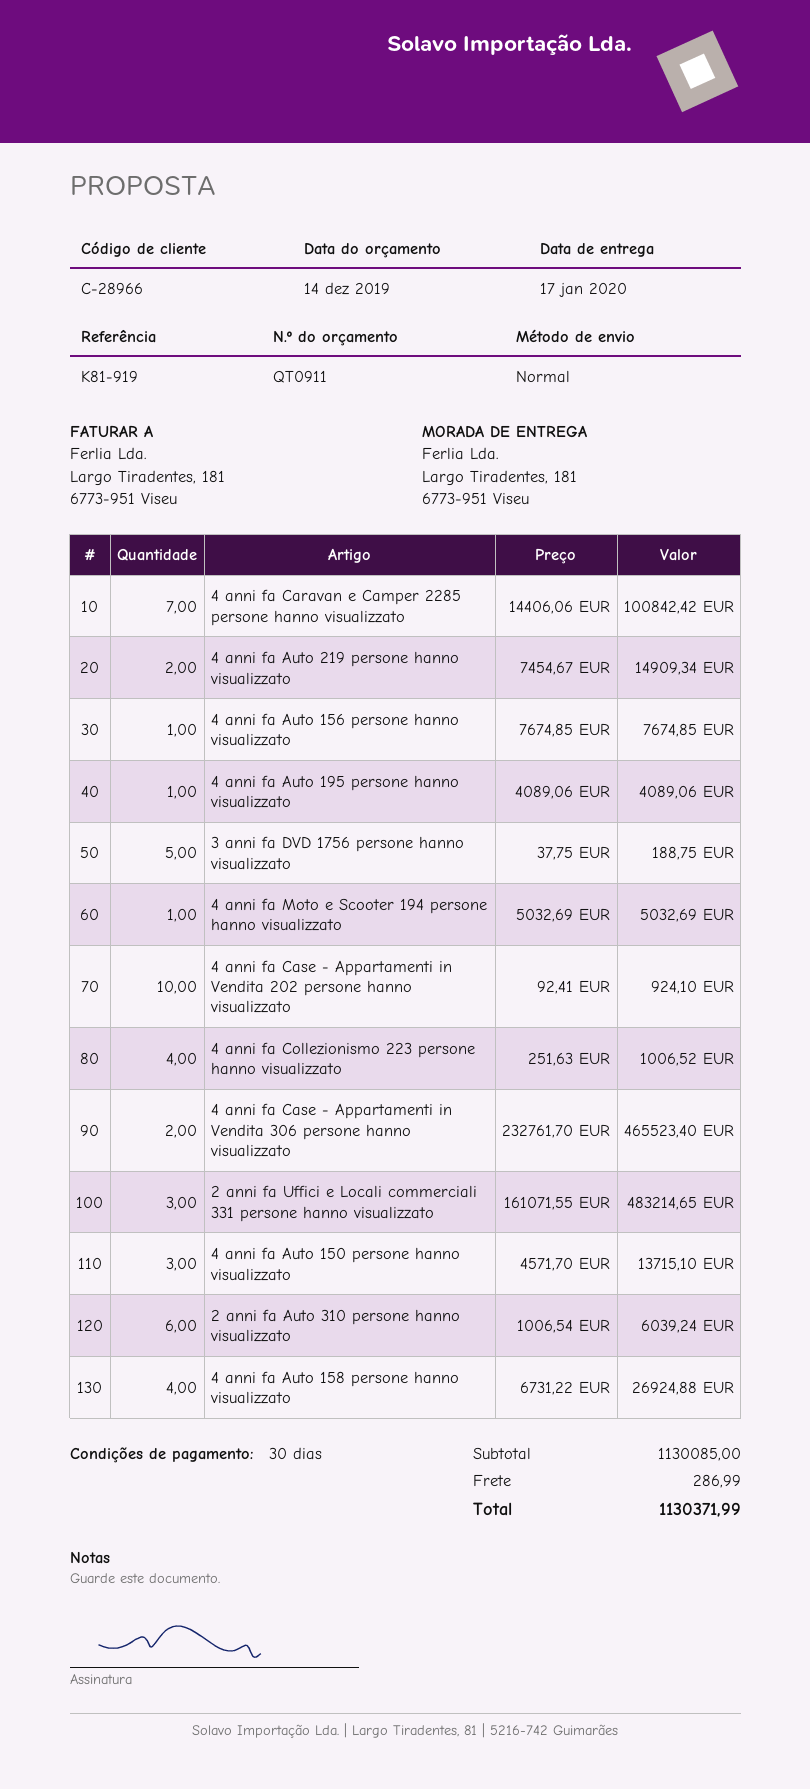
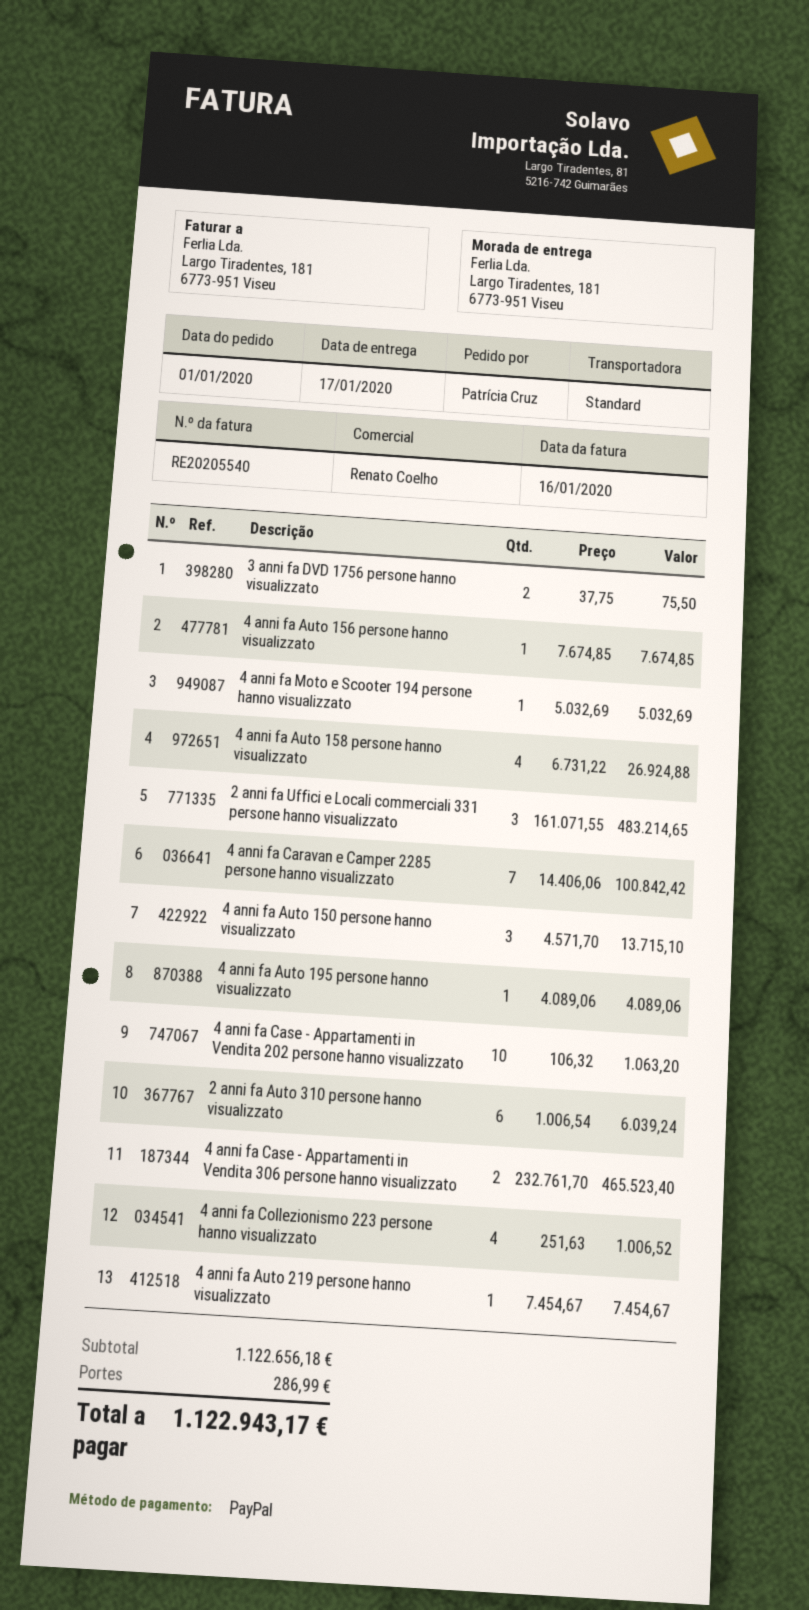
4 anni fa Auto 219 persone hanno visualizzato: 2 x 7454.67 = 14909.34 -> 1 x 7454.67 = 7454.67
3 anni fa DVD 1756 persone hanno visualizzato: 5 x 37.75 = 188.75 -> 2 x 37.75 = 75.50
4 anni fa Case - Appartamenti in Vendita 202 persone hanno visualizzato: 10 x 92.41 = 924.10 -> 10 x 106.32 = 1063.20
subtotal: 1130085.00 -> 1122656.18
total: 1130371.99 -> 1122943.17

